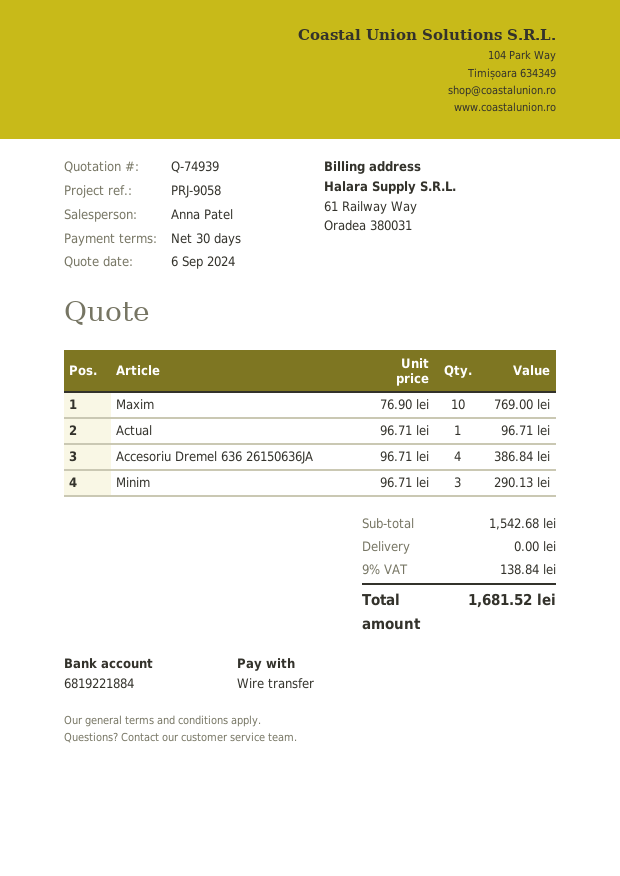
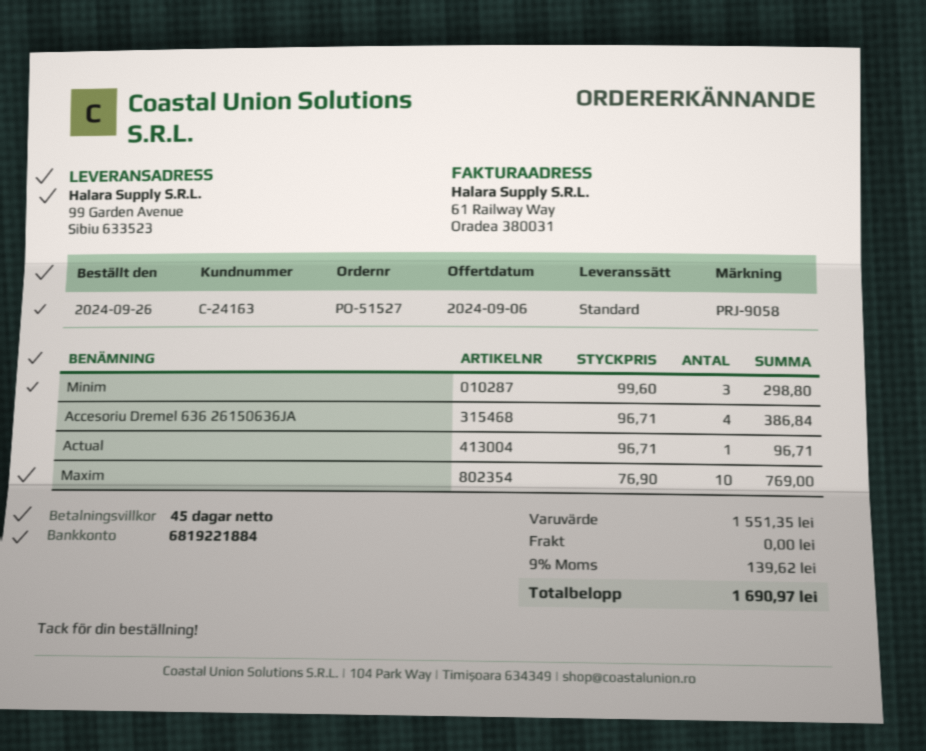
payment terms: 30 days -> 45 days
Minim: 3 x 96.71 = 290.13 -> 3 x 99.60 = 298.80
subtotal: 1542.68 -> 1551.35
tax: 9% = 138.84 -> 9% = 139.62
total: 1681.52 -> 1690.97

